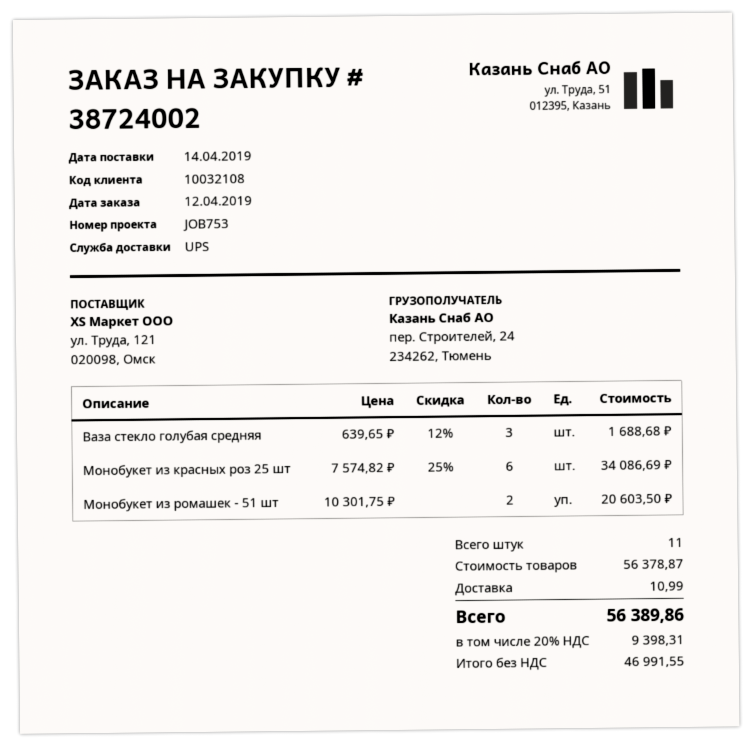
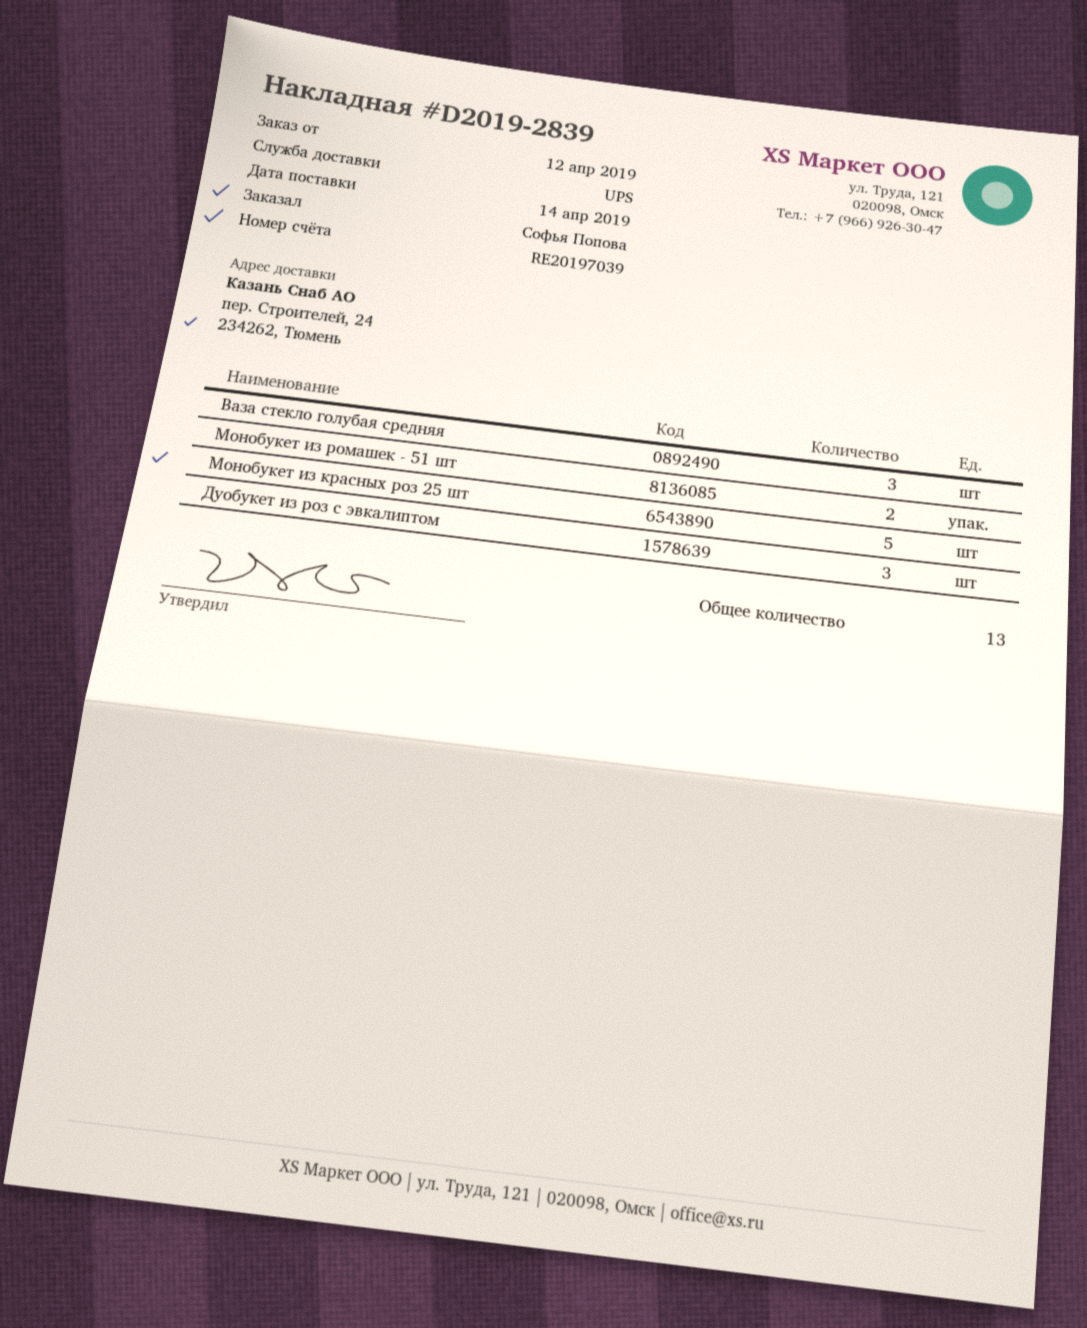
Монобукет из красных роз 25 шт: 6 -> 5
Дуобукет из роз с эвкалиптом: none -> 3
total quantity: 11 -> 13

